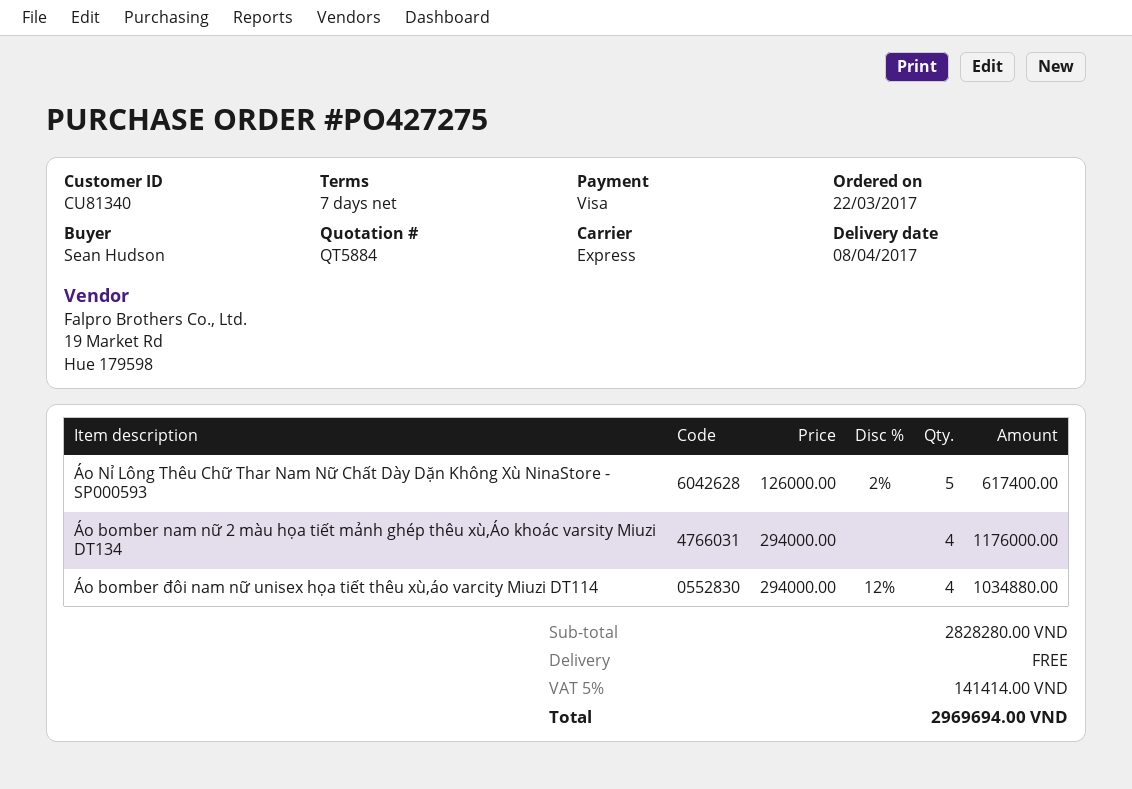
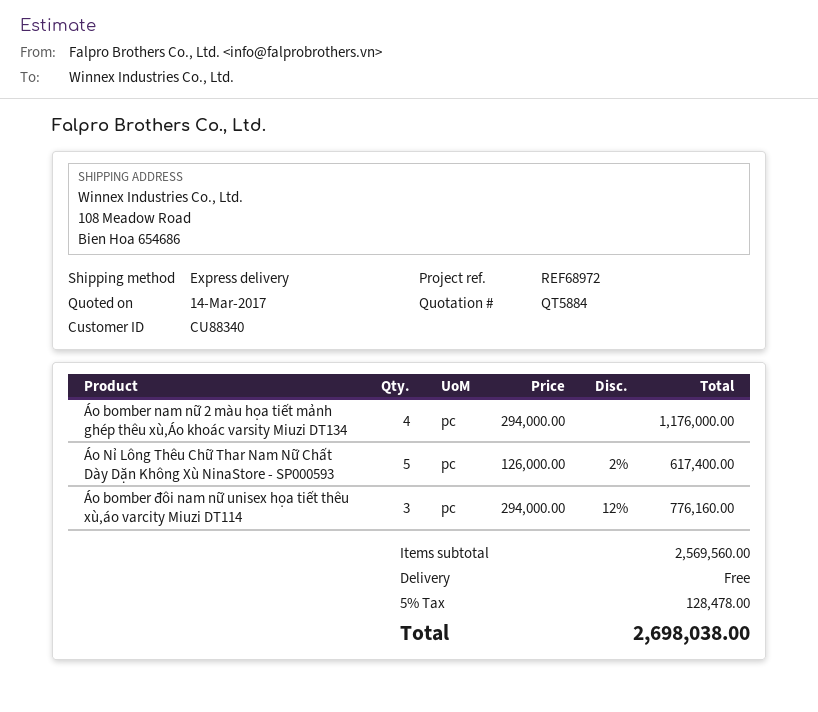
customer number: CU81340 -> CU88340
Áo bomber đôi nam nữ unisex họa tiết thêu xù,áo varcity Miuzi DT114: 4 x 294000.00 - 12% = 1034880.00 -> 3 x 294000.00 - 12% = 776160.00
subtotal: 2828280.00 -> 2569560.00
tax: 5% = 141414.00 -> 5% = 128478.00
total: 2969694.00 -> 2698038.00

